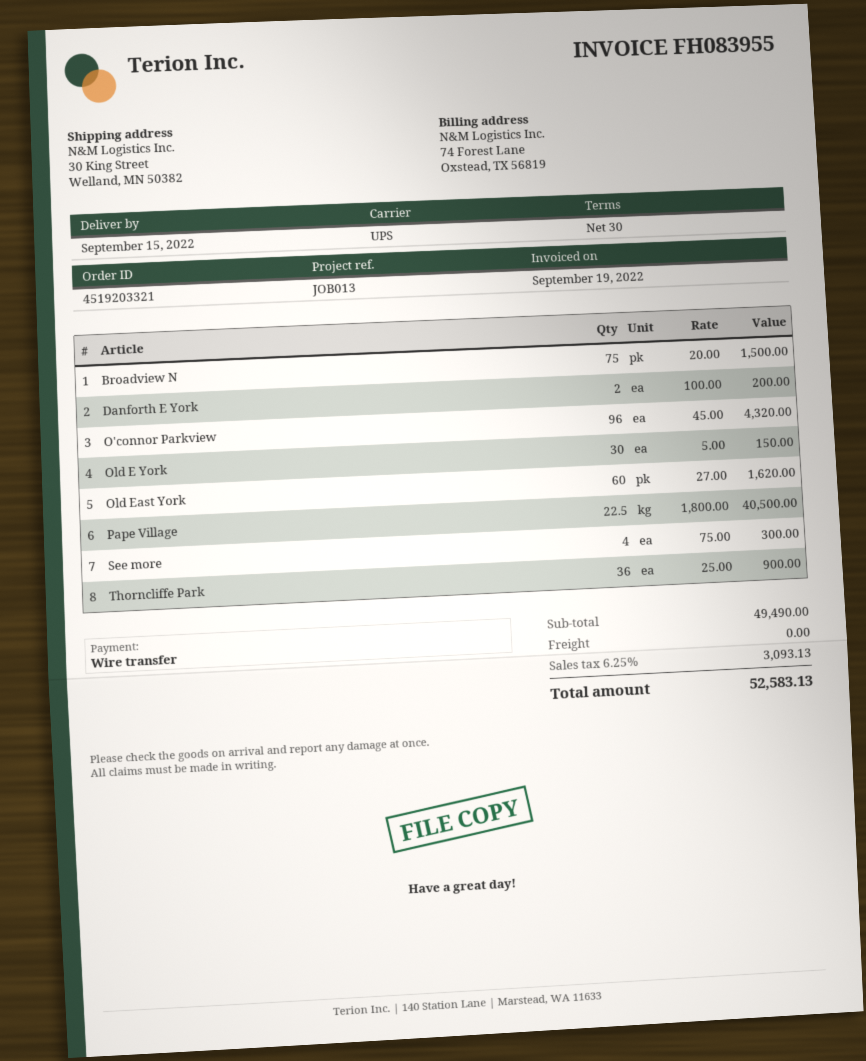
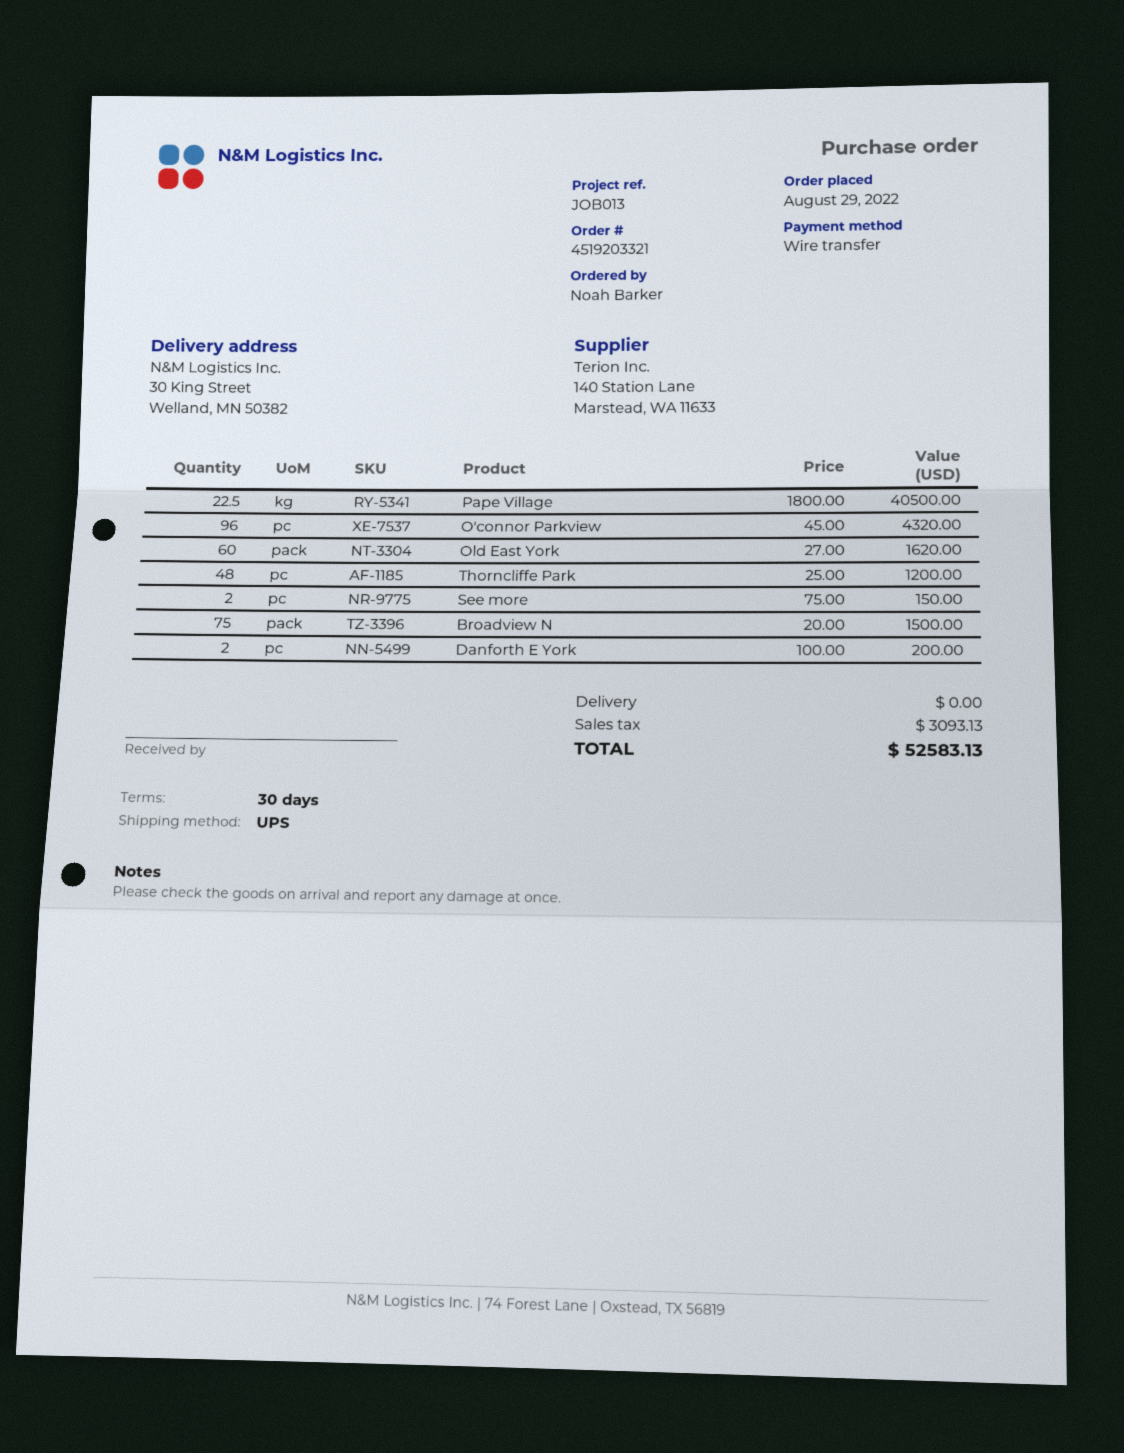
Old E York: 30 x 5.00 = 150.00 -> none
See more: 4 x 75.00 = 300.00 -> 2 x 75.00 = 150.00
Thorncliffe Park: 36 x 25.00 = 900.00 -> 48 x 25.00 = 1200.00

